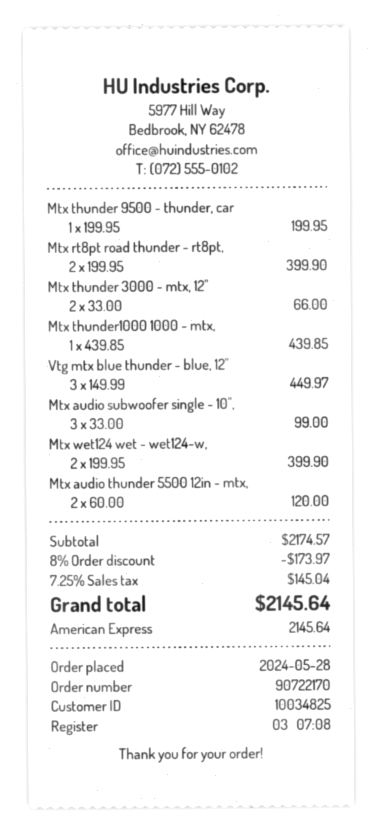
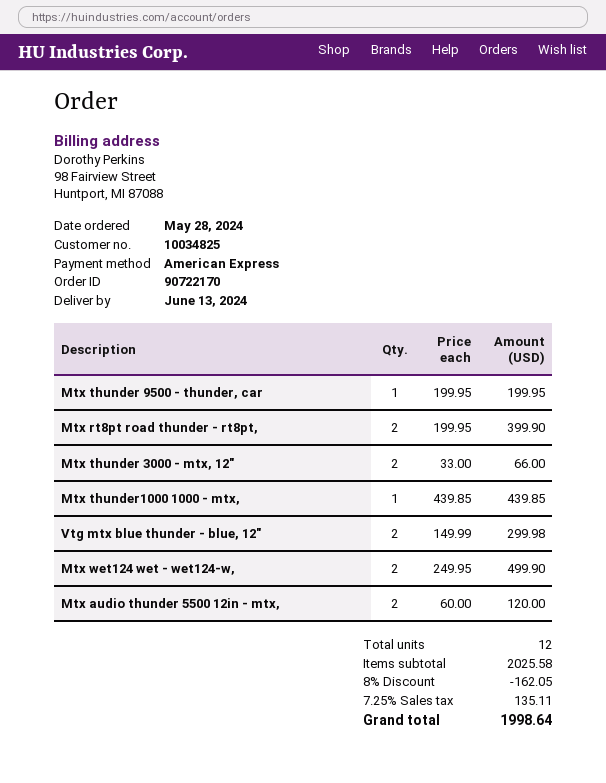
Vtg mtx blue thunder - blue, 12": 3 x 149.99 = 449.97 -> 2 x 149.99 = 299.98
Mtx audio subwoofer single - 10",: 3 x 33.00 = 99.00 -> none
Mtx wet124 wet - wet124-w,: 2 x 199.95 = 399.90 -> 2 x 249.95 = 499.90
subtotal: 2174.57 -> 2025.58
discount: 8% = 173.97 -> 8% = 162.05
tax: 7.25% = 145.04 -> 7.25% = 135.11
total: 2145.64 -> 1998.64

